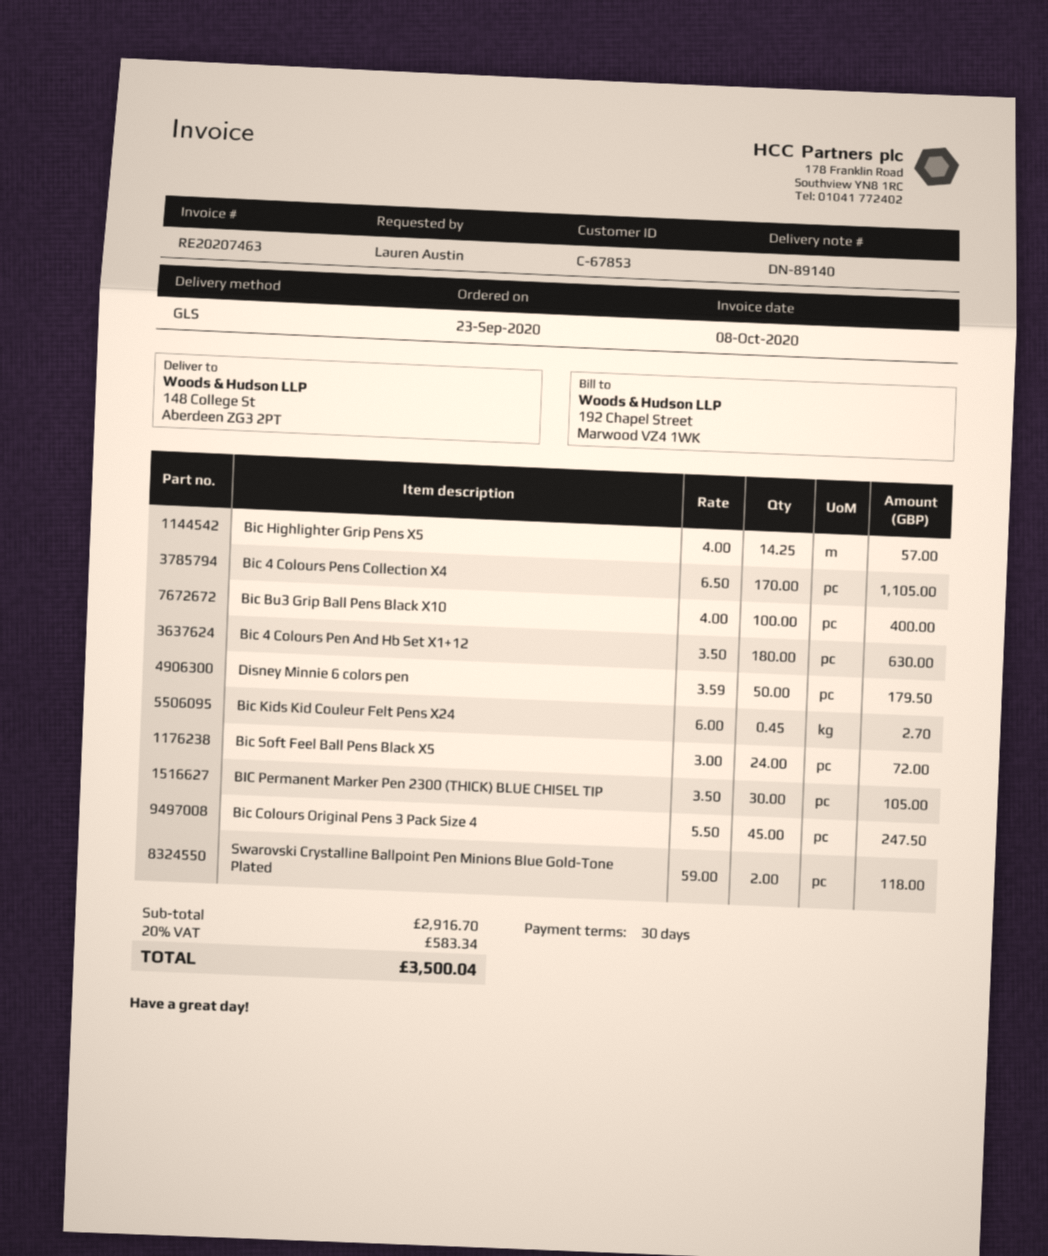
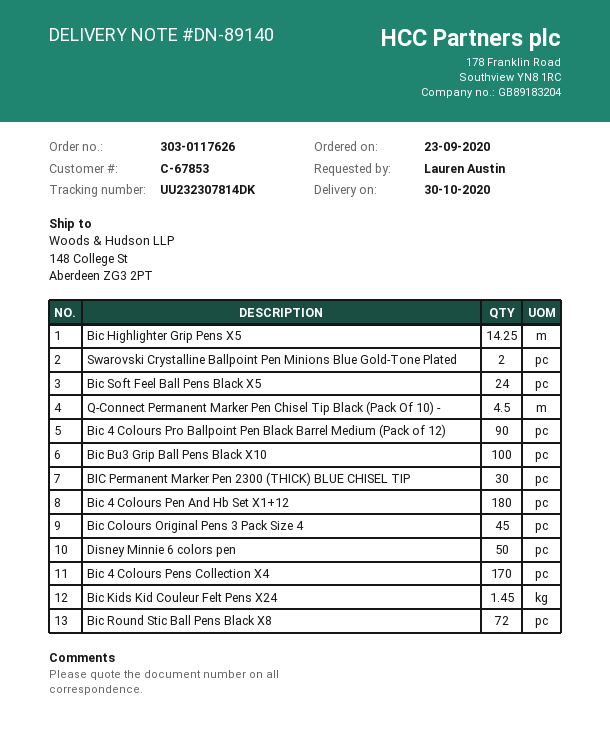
Bic Kids Kid Couleur Felt Pens X24: 0.45 -> 1.45
Q-Connect Permanent Marker Pen Chisel Tip Black (Pack Of 10) -: none -> 4.5
Bic 4 Colours Pro Ballpoint Pen Black Barrel Medium (Pack of 12): none -> 90
Bic Round Stic Ball Pens Black X8: none -> 72

